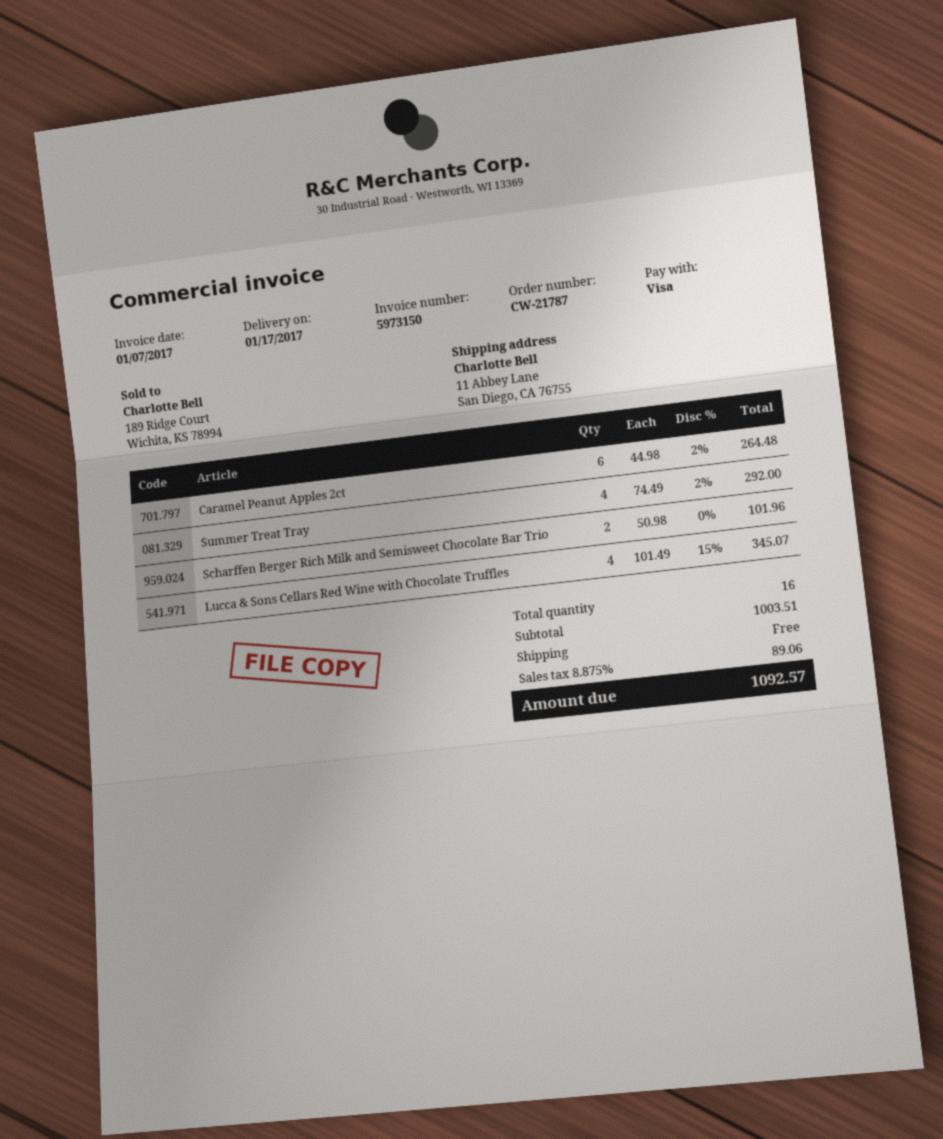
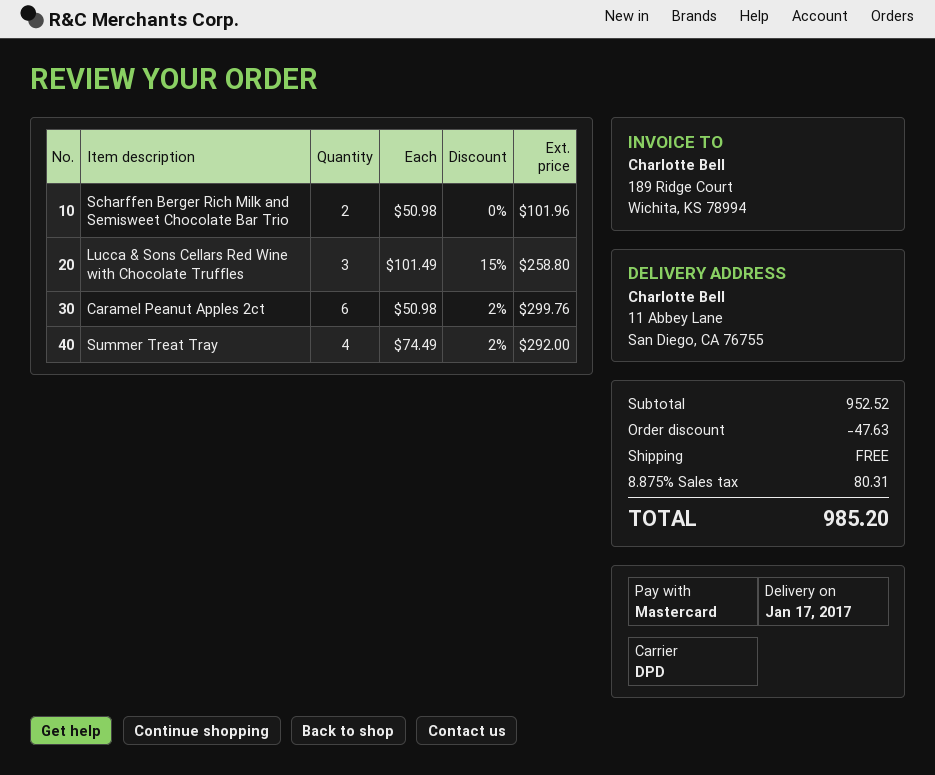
payment method: Visa -> Mastercard
Caramel Peanut Apples 2ct: 6 x 44.98 - 2% = 264.48 -> 6 x 50.98 - 2% = 299.76
Lucca & Sons Cellars Red Wine with Chocolate Truffles: 4 x 101.49 - 15% = 345.07 -> 3 x 101.49 - 15% = 258.80
subtotal: 1003.51 -> 952.52
discount: none -> 47.63
tax: 8.875% = 89.06 -> 8.875% = 80.31
total: 1092.57 -> 985.20

